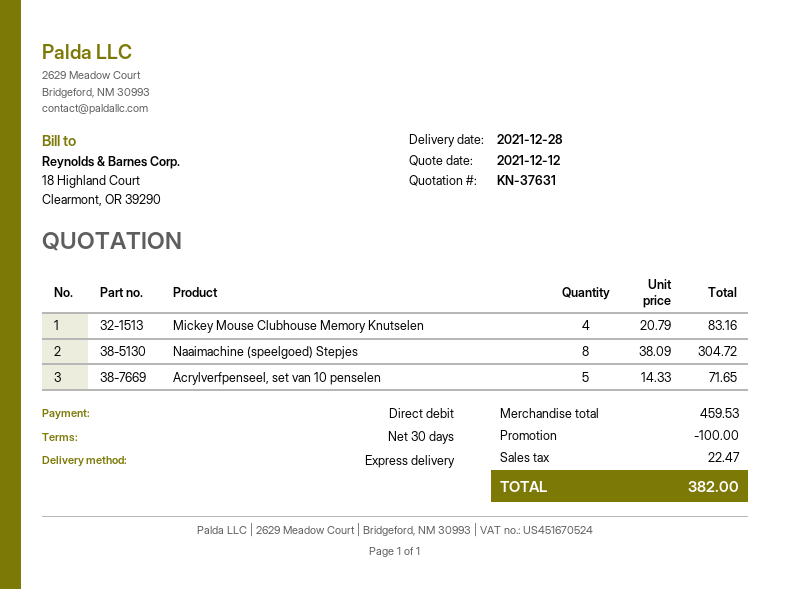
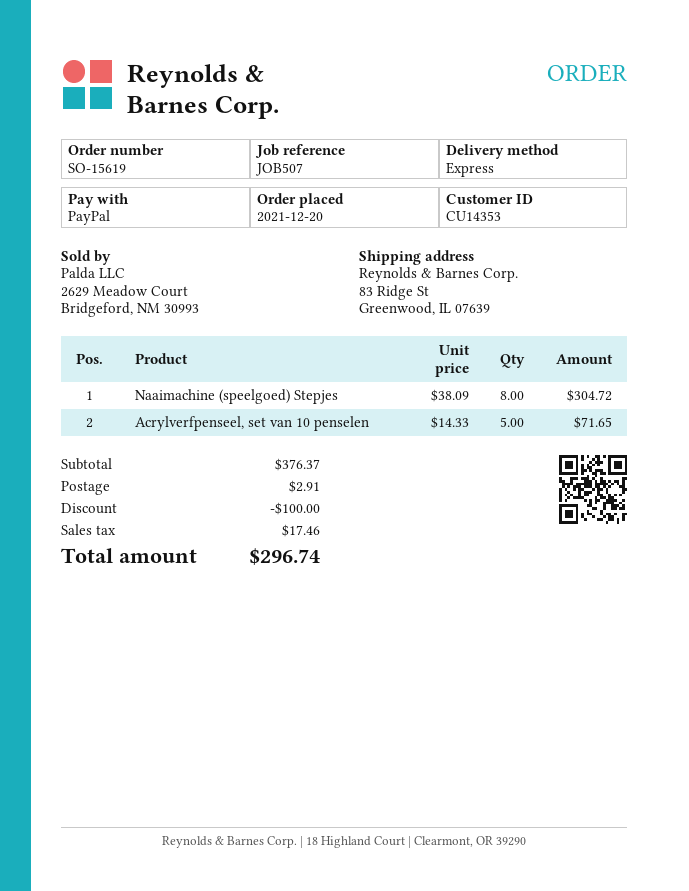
payment method: direct debit -> PayPal
Mickey Mouse Clubhouse Memory Knutselen: 4 x 20.79 = 83.16 -> none
subtotal: 459.53 -> 376.37
shipping: none -> 2.91
tax: 22.47 -> 17.46
total: 382.00 -> 296.74

